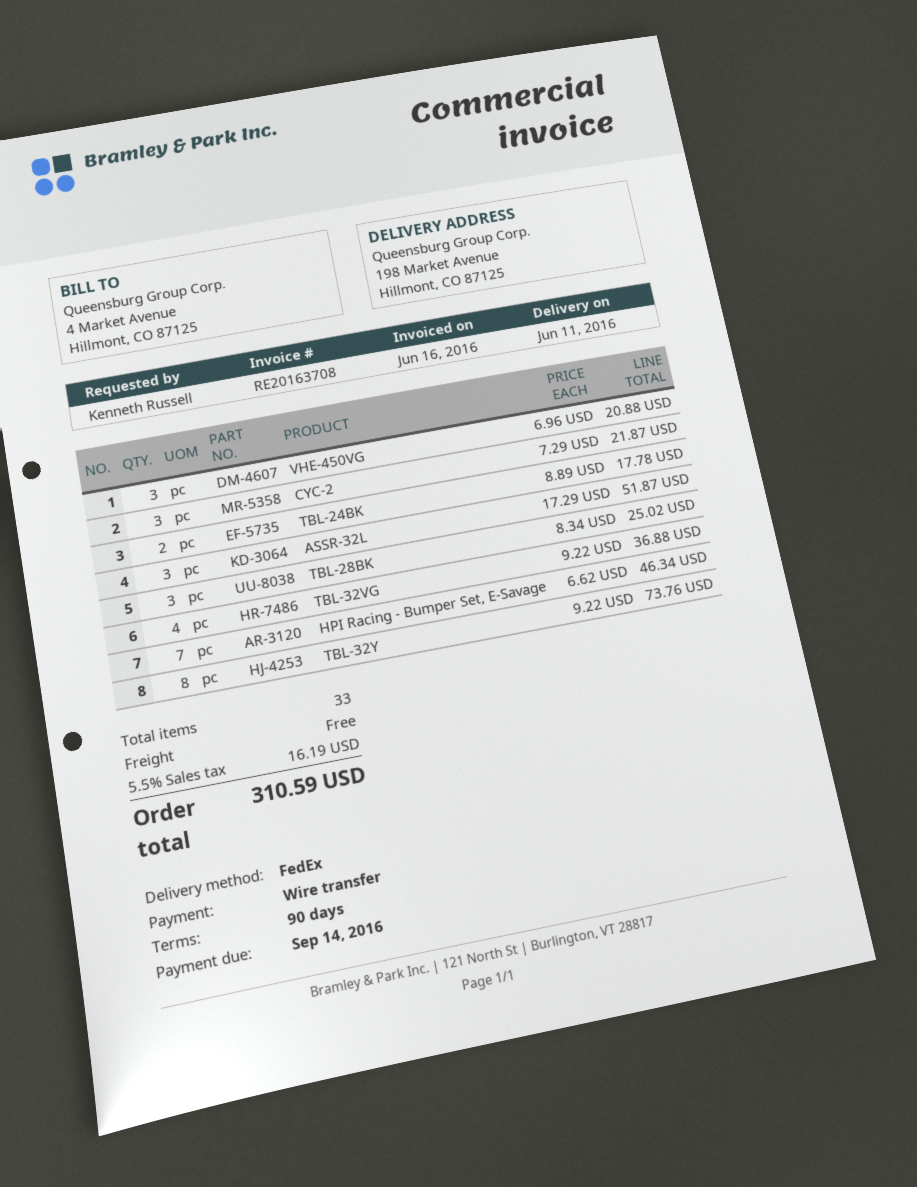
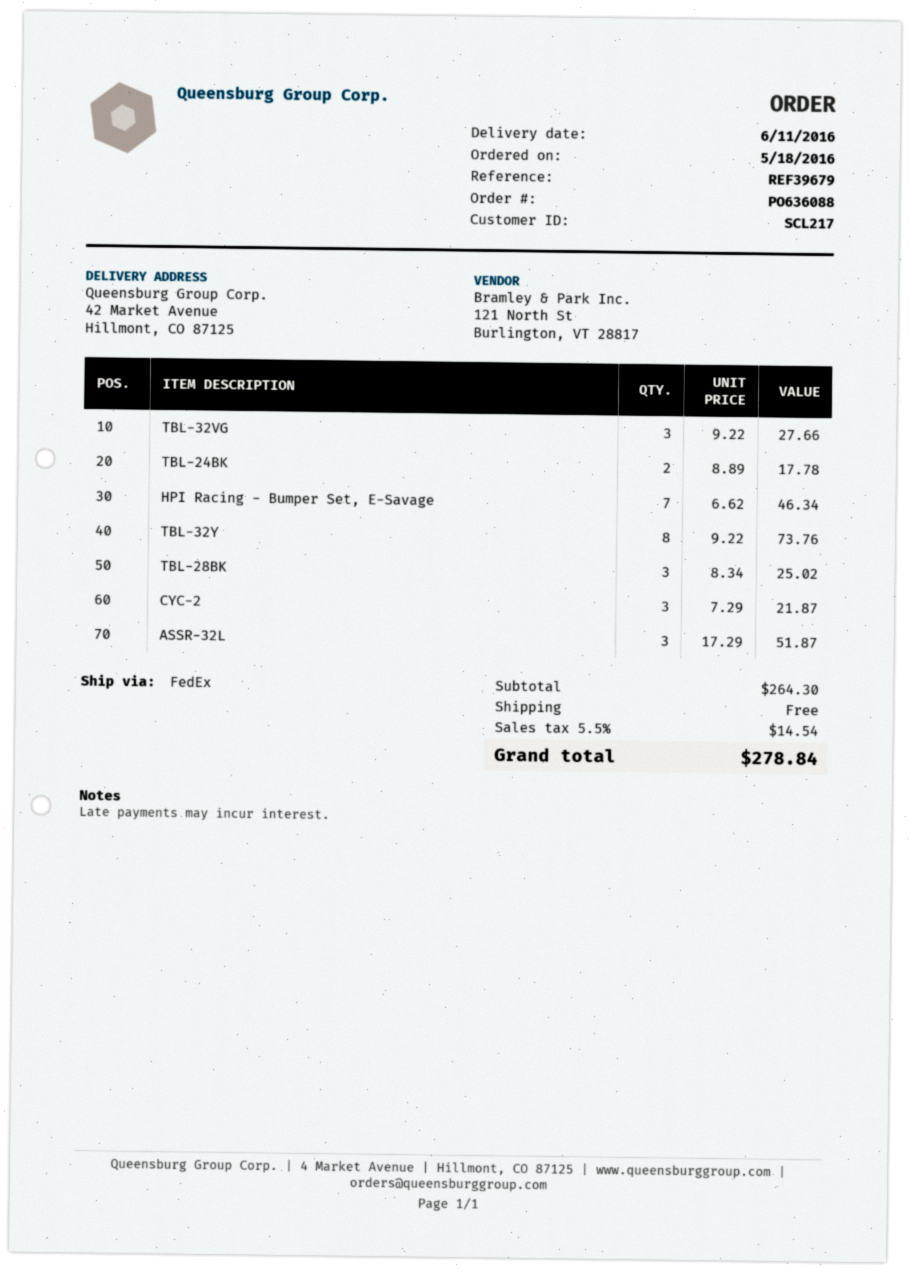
ship to: 198 Market Avenue, Hillmont, CO 87125 -> 42 Market Avenue, Hillmont, CO 87125
VHE-450VG: 3 x 6.96 = 20.88 -> none
TBL-32VG: 4 x 9.22 = 36.88 -> 3 x 9.22 = 27.66
tax: 5.5% = 16.19 -> 5.5% = 14.54
total: 310.59 -> 278.84

